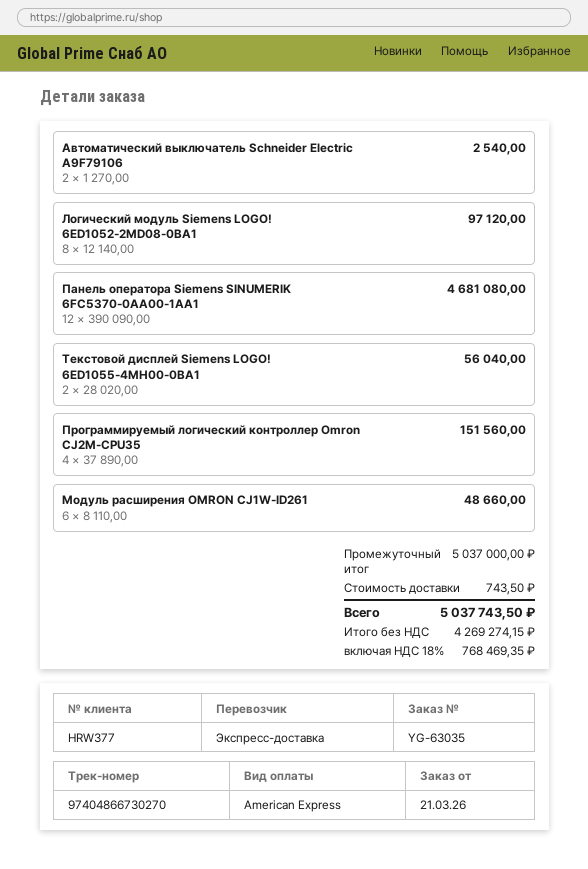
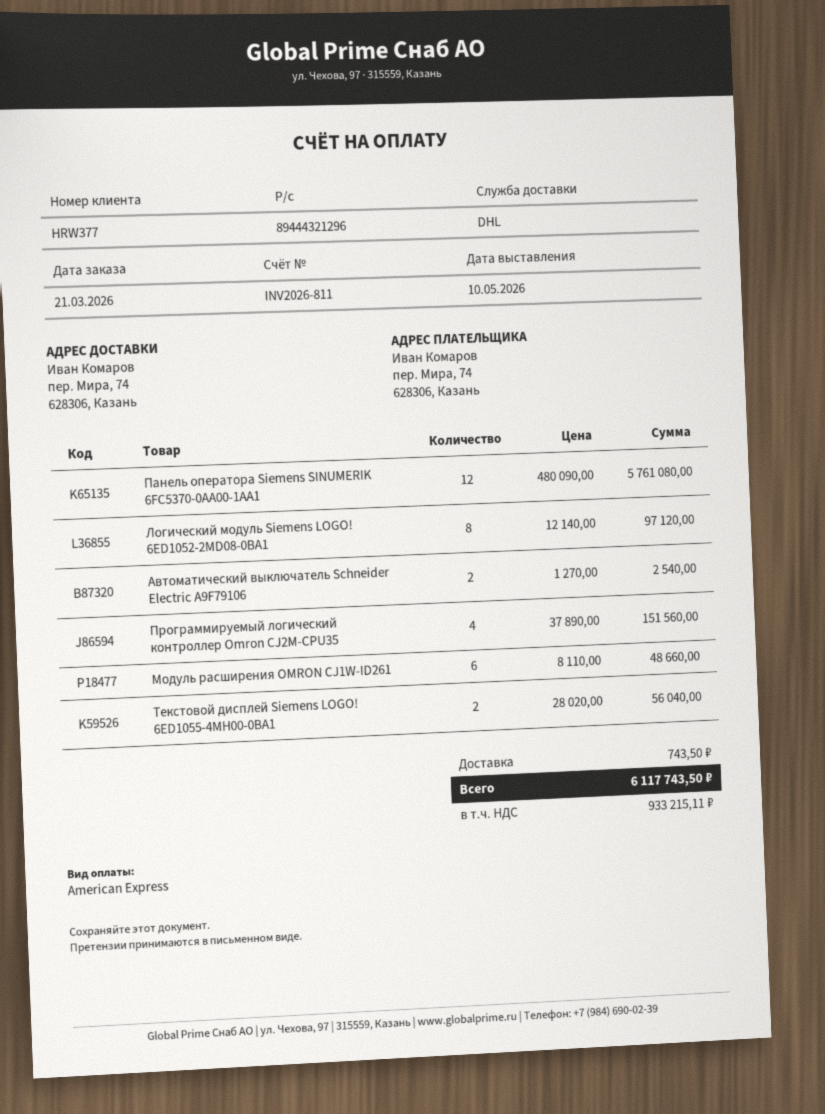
shipping method: express -> DHL
Панель оператора Siemens SINUMERIK 6FC5370-0AA00-1AA1: 12 x 390090.00 = 4681080.00 -> 12 x 480090.00 = 5761080.00
tax: 768469.35 -> 933215.11
total: 5037743.50 -> 6117743.50

